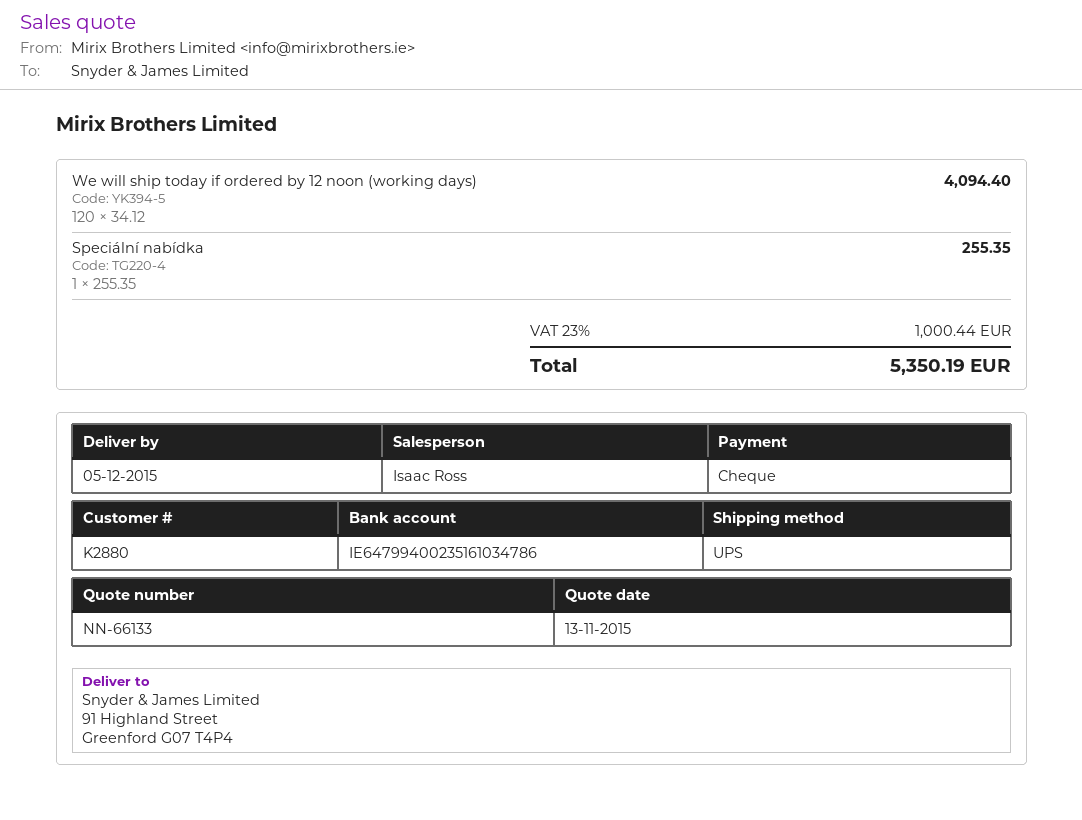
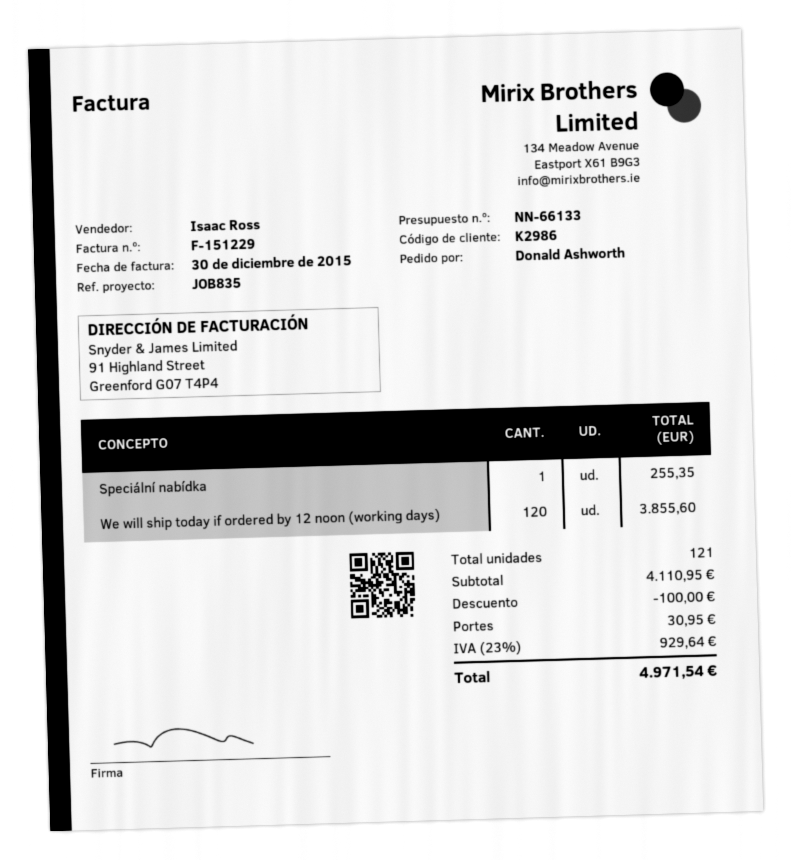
customer number: K2880 -> K2986
We will ship today if ordered by 12 noon (working days): 120 for 4094.40 -> 120 for 3855.60
discount: none -> 100.00
shipping: none -> 30.95
tax: 23% = 1000.44 -> 23% = 929.64
total: 5350.19 -> 4971.54

